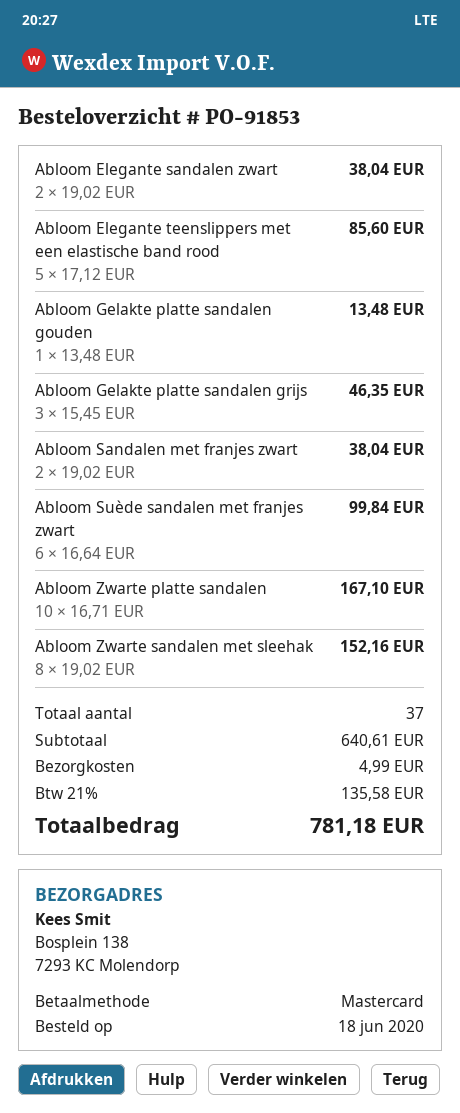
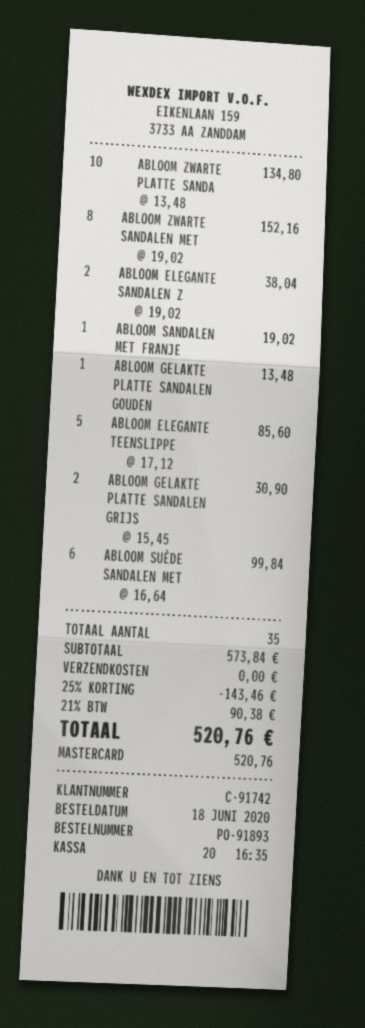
order number: PO-91853 -> PO-91893
Abloom Gelakte platte sandalen grijs: 3 x 15.45 = 46.35 -> 2 x 15.45 = 30.90
Abloom Sandalen met franjes zwart: 2 x 19.02 = 38.04 -> 1 x 19.02 = 19.02
Abloom Zwarte platte sandalen: 10 x 16.71 = 167.10 -> 10 x 13.48 = 134.80
total quantity: 37 -> 35
subtotal: 640.61 -> 573.84
discount: none -> 25% = 143.46
shipping: 4.99 -> 0.00
tax: 21% = 135.58 -> 21% = 90.38
total: 781.18 -> 520.76

